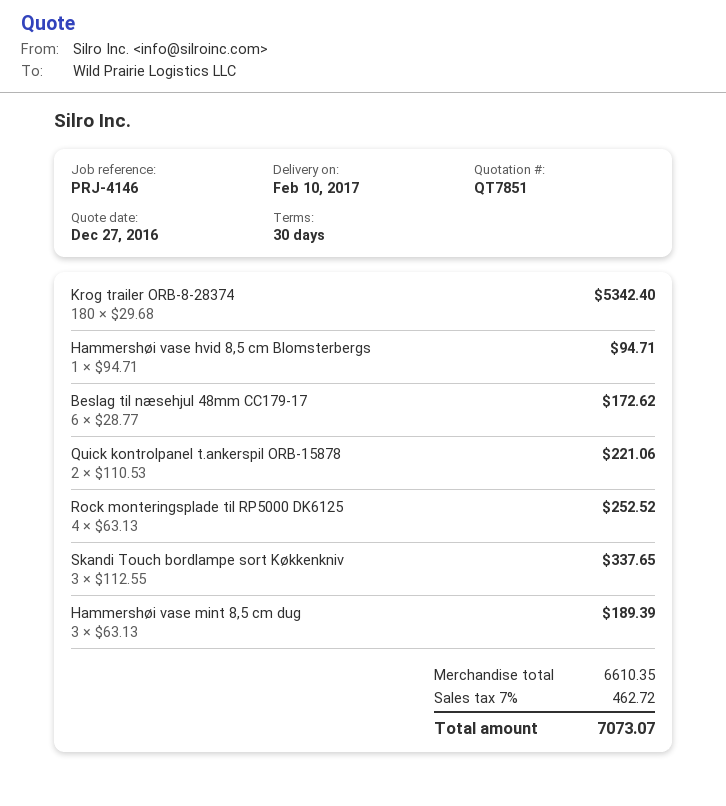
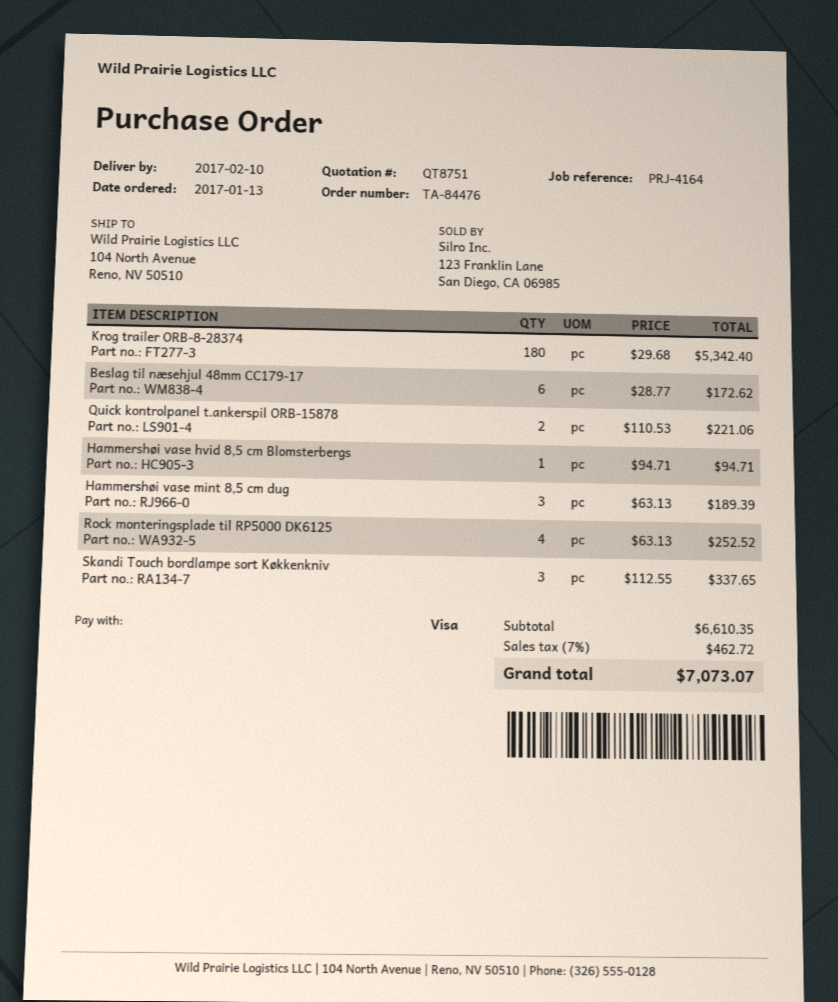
quote number: QT7851 -> QT8751
reference: PRJ-4146 -> PRJ-4164

